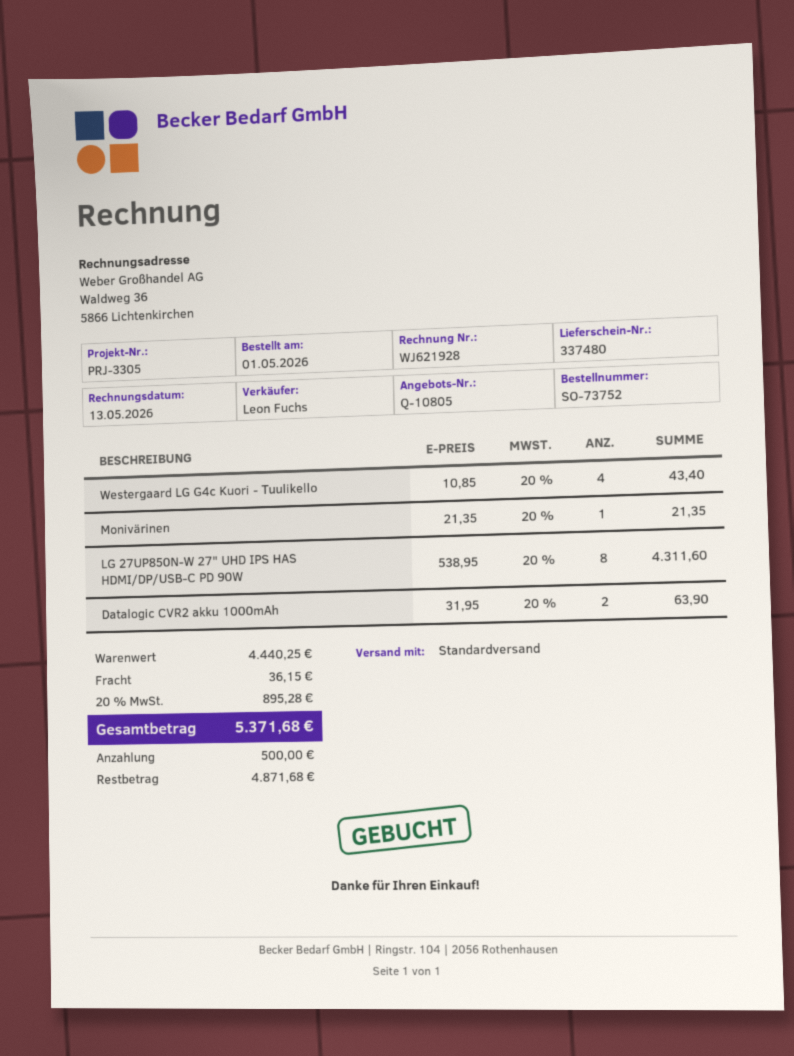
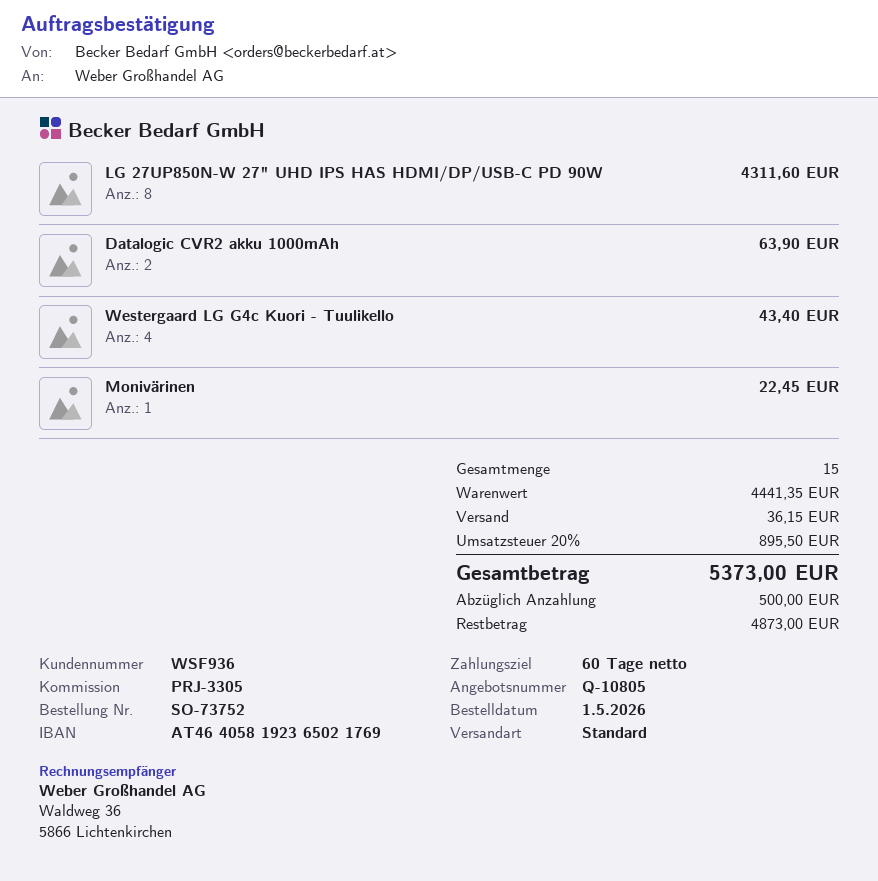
Monivärinen: 1 for 21.35 -> 1 for 22.45
subtotal: 4440.25 -> 4441.35
tax: 20% = 895.28 -> 20% = 895.50
total: 5371.68 -> 5373.00
balance: 4871.68 -> 4873.00

